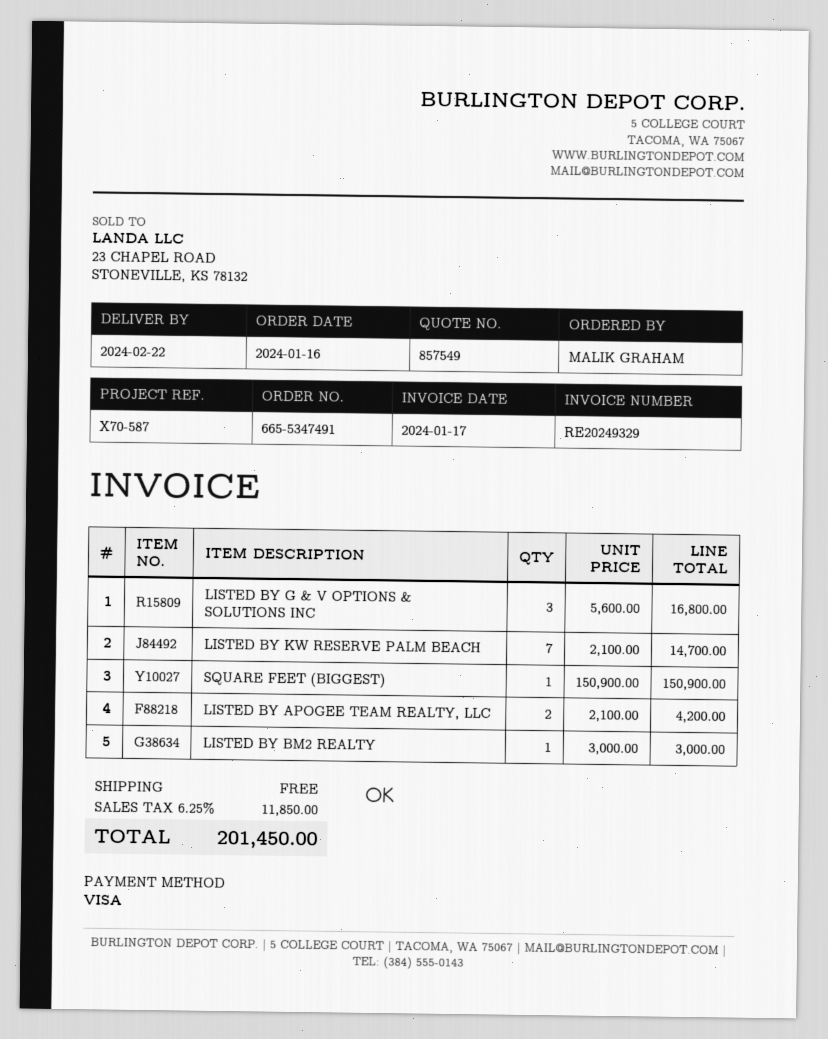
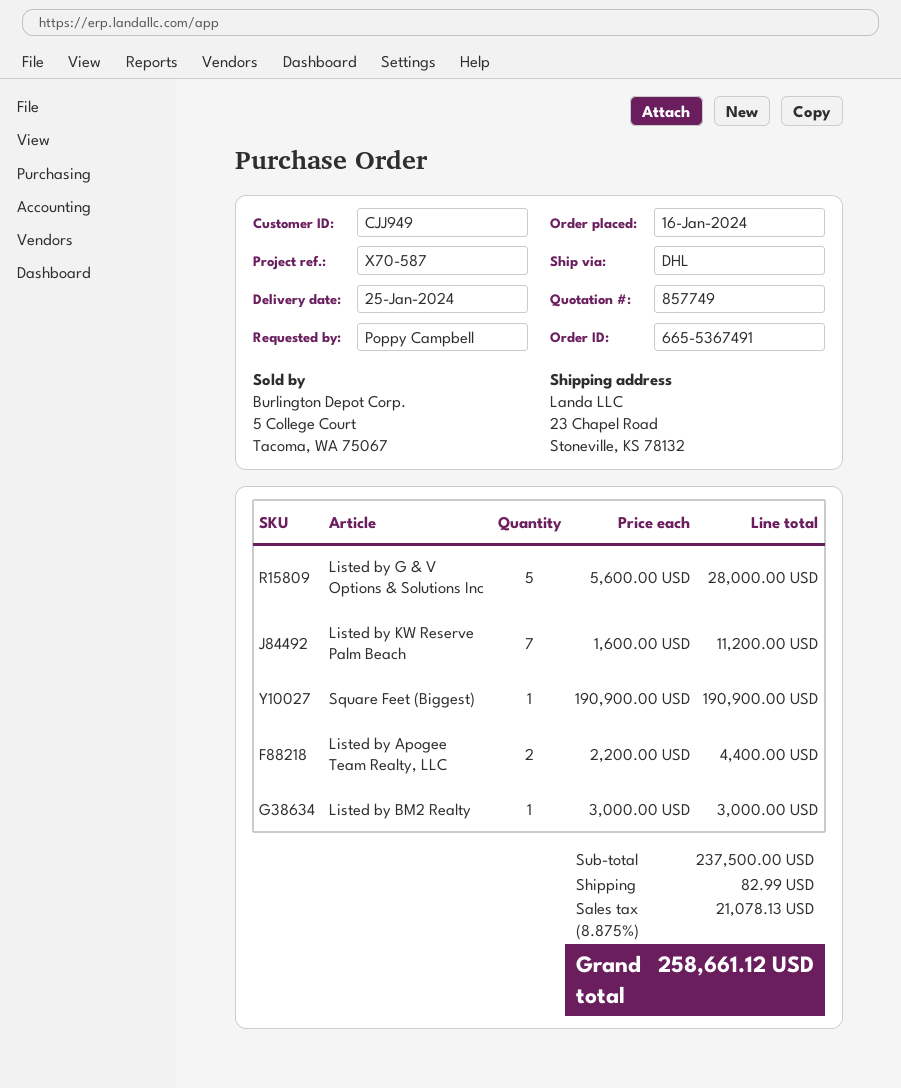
quote number: 857549 -> 857749
order number: 665-5347491 -> 665-5367491
delivery date: 2024-02-22 -> 2024-01-25
ordered by: MALIK GRAHAM -> Poppy Campbell
LISTED BY G & V OPTIONS & SOLUTIONS INC: 3 x 5600.00 = 16800.00 -> 5 x 5600.00 = 28000.00
LISTED BY KW RESERVE PALM BEACH: 7 x 2100.00 = 14700.00 -> 7 x 1600.00 = 11200.00
SQUARE FEET (BIGGEST): 1 x 150900.00 = 150900.00 -> 1 x 190900.00 = 190900.00
LISTED BY APOGEE TEAM REALTY, LLC: 2 x 2100.00 = 4200.00 -> 2 x 2200.00 = 4400.00
shipping: 0.00 -> 82.99
tax: 6.25% = 11850.00 -> 8.875% = 21078.13
total: 201450.00 -> 258661.12

